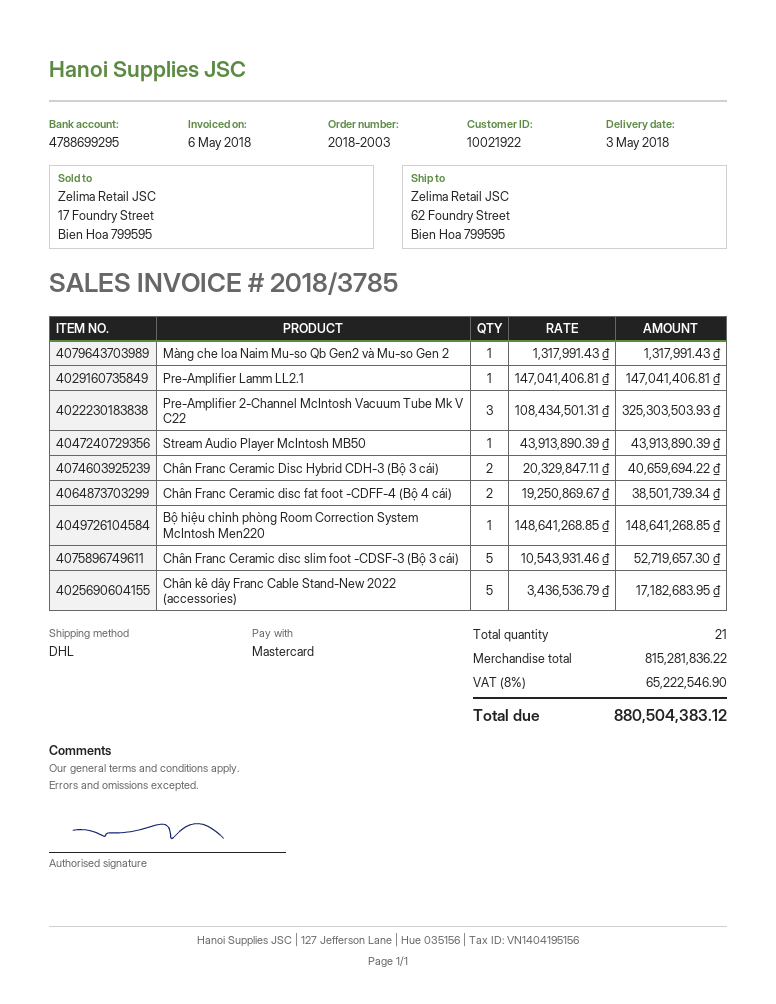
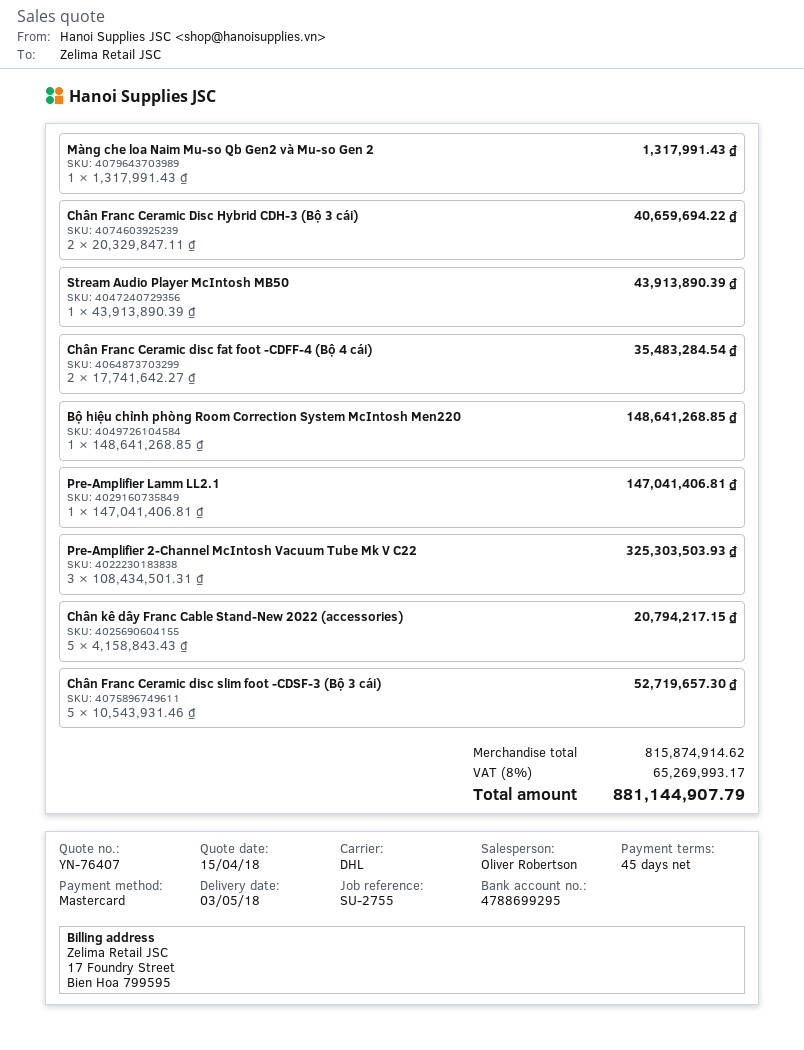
Chân Franc Ceramic disc fat foot -CDFF-4 (Bộ 4 cái): 2 x 19250869.67 = 38501739.34 -> 2 x 17741642.27 = 35483284.54
Chân kê dây Franc Cable Stand-New 2022 (accessories): 5 x 3436536.79 = 17182683.95 -> 5 x 4158843.43 = 20794217.15
subtotal: 815281836.22 -> 815874914.62
tax: 8% = 65222546.90 -> 8% = 65269993.17
total: 880504383.12 -> 881144907.79

